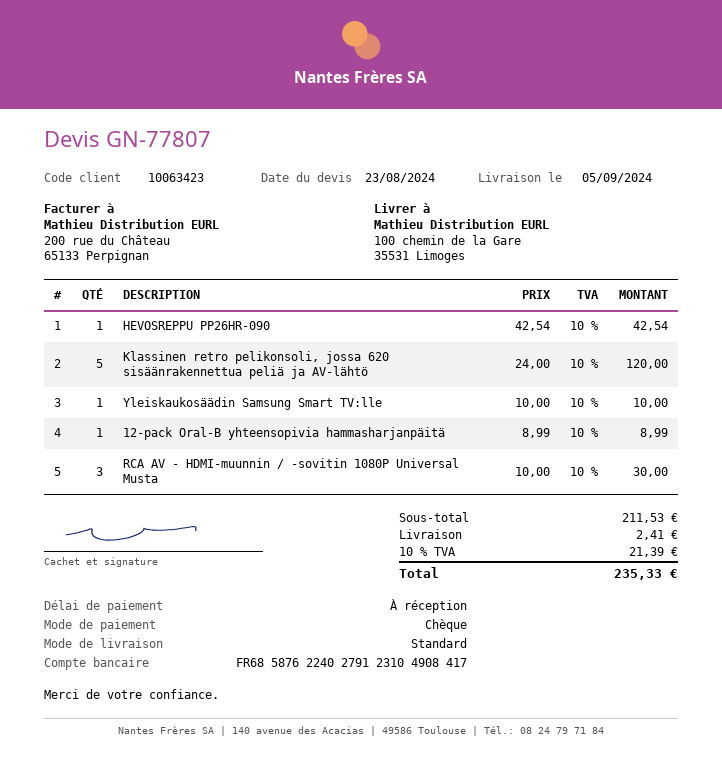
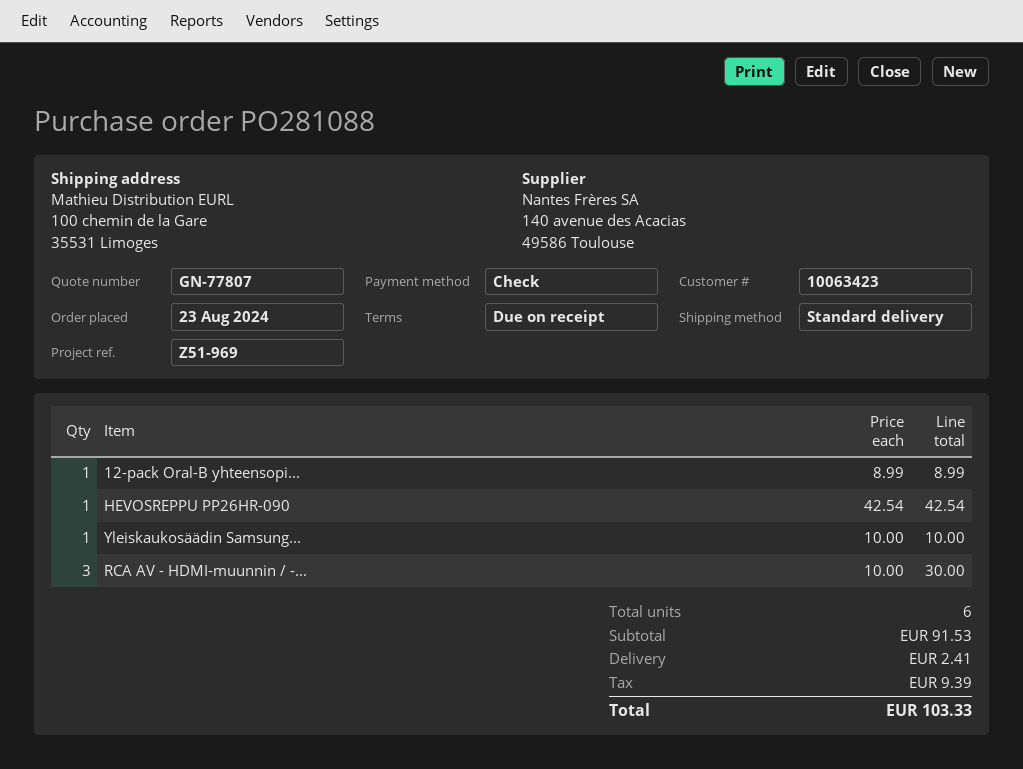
Klassinen retro pelikonsoli, jossa 620 sisäänrakennettua peliä ja AV-lähtö: 5 x 24.00 = 120.00 -> none
subtotal: 211.53 -> 91.53
tax: 21.39 -> 9.39
total: 235.33 -> 103.33

